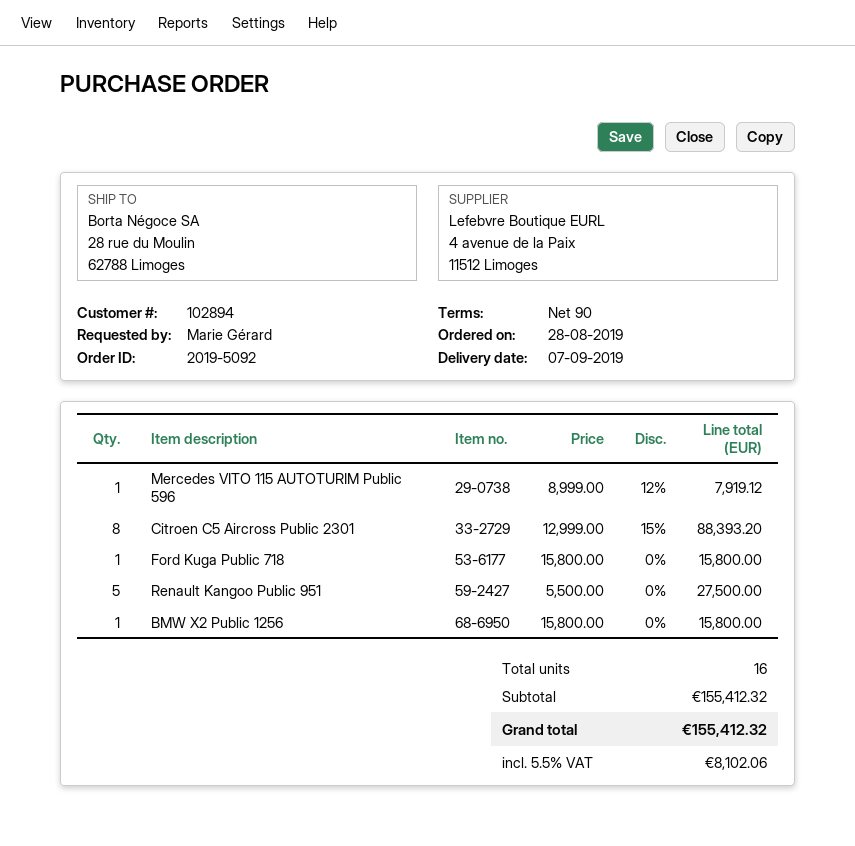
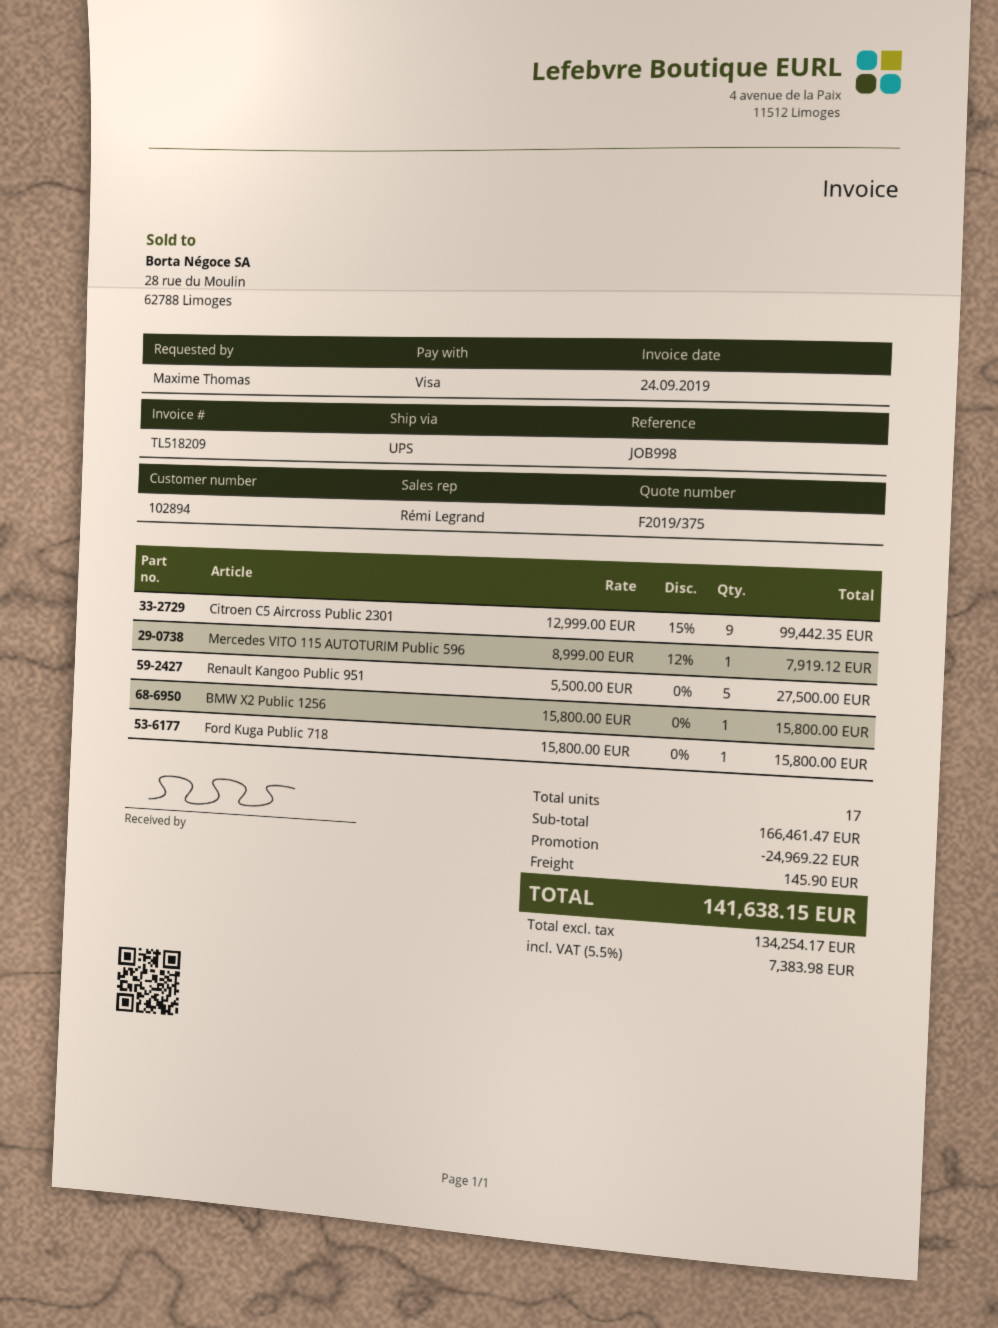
ordered by: Marie Gérard -> Maxime Thomas
Citroen C5 Aircross Public 2301: 8 x 12999.00 - 15% = 88393.20 -> 9 x 12999.00 - 15% = 99442.35
total quantity: 16 -> 17
subtotal: 155412.32 -> 166461.47
discount: none -> 24969.22
shipping: none -> 145.90
tax: 5.5% = 8102.06 -> 5.5% = 7383.98
total: 155412.32 -> 141638.15

